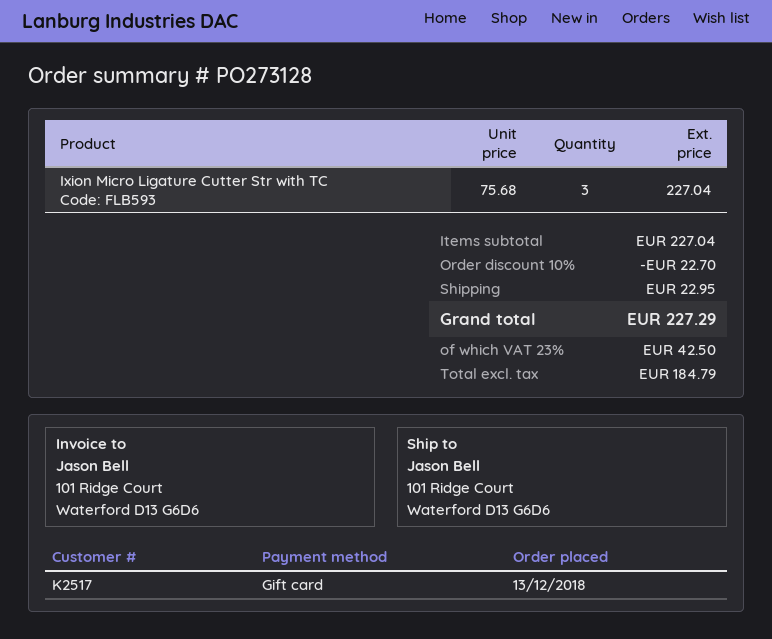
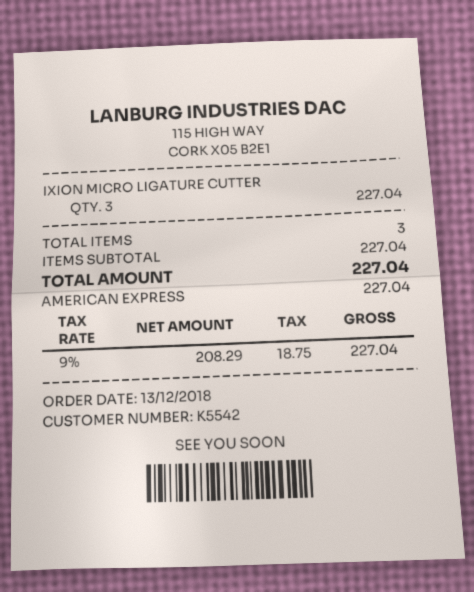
customer number: K2517 -> K5542
payment method: gift card -> American Express
discount: 10% = 22.70 -> none
shipping: 22.95 -> none
net: 184.79 -> 208.29
tax: 23% = 42.50 -> 9% = 18.75
total: 227.29 -> 227.04

